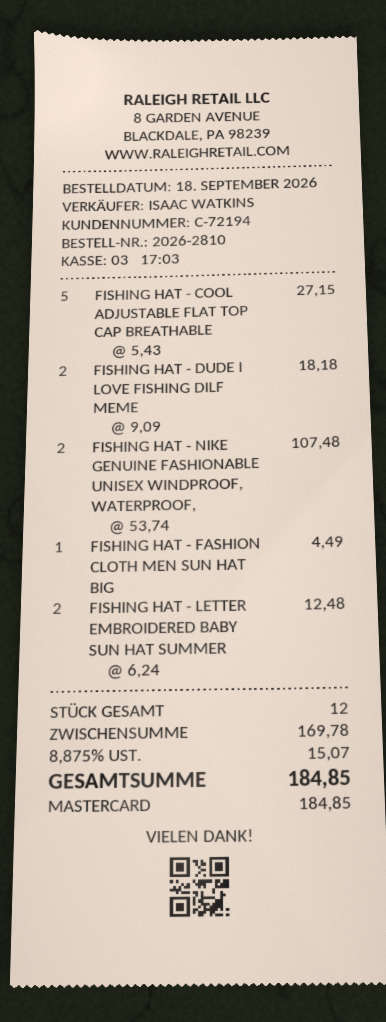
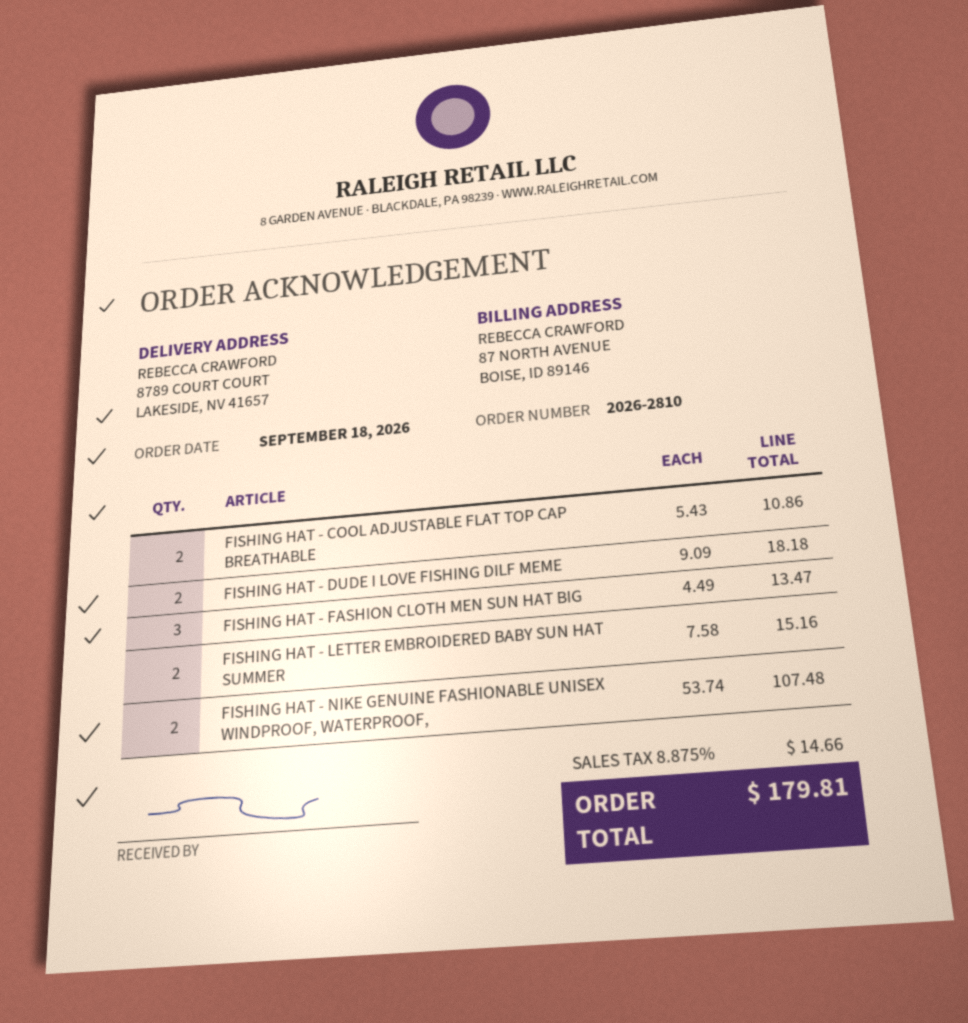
FISHING HAT - COOL ADJUSTABLE FLAT TOP CAP BREATHABLE: 5 x 5.43 = 27.15 -> 2 x 5.43 = 10.86
FISHING HAT - FASHION CLOTH MEN SUN HAT BIG: 1 x 4.49 = 4.49 -> 3 x 4.49 = 13.47
FISHING HAT - LETTER EMBROIDERED BABY SUN HAT SUMMER: 2 x 6.24 = 12.48 -> 2 x 7.58 = 15.16
tax: 8.875% = 15.07 -> 8.875% = 14.66
total: 184.85 -> 179.81

